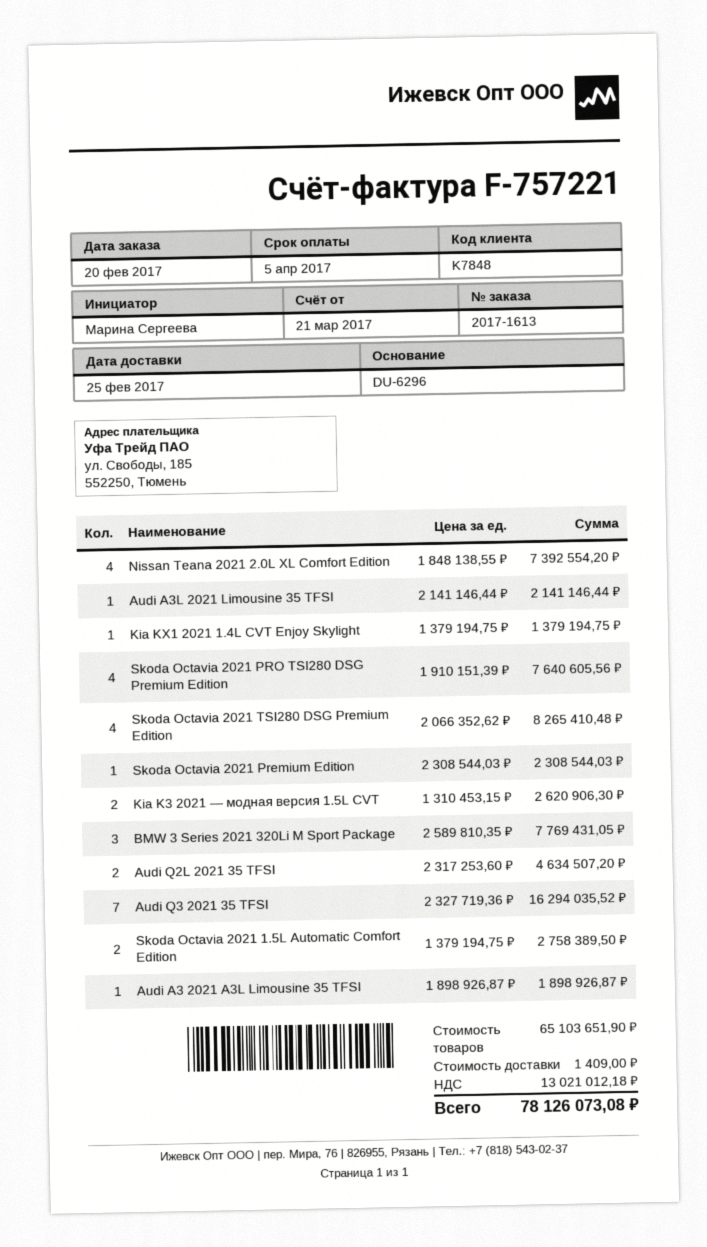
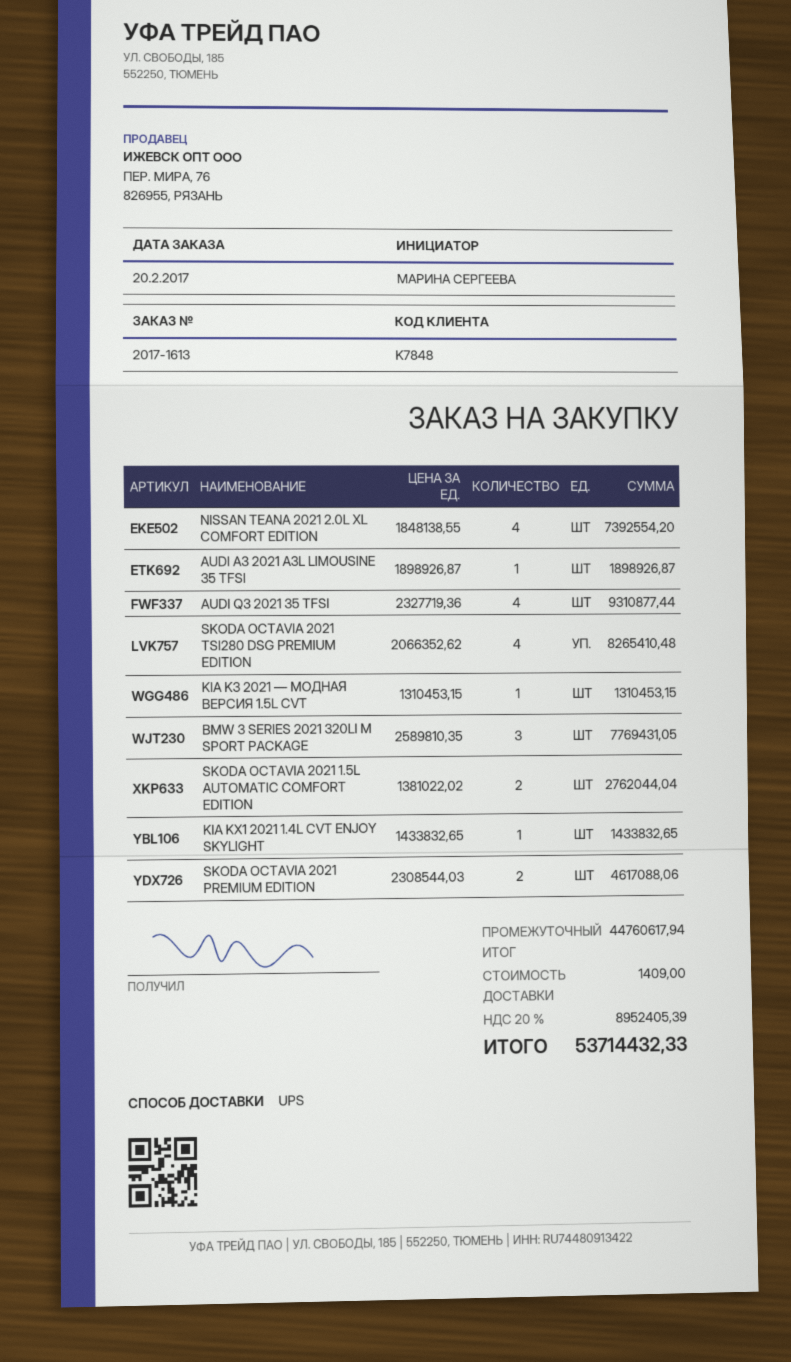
Audi A3L 2021 Limousine 35 TFSI: 1 x 2141146.44 = 2141146.44 -> none
Kia KX1 2021 1.4L CVT Enjoy Skylight: 1 x 1379194.75 = 1379194.75 -> 1 x 1433832.65 = 1433832.65
Skoda Octavia 2021 PRO TSI280 DSG Premium Edition: 4 x 1910151.39 = 7640605.56 -> none
Skoda Octavia 2021 Premium Edition: 1 x 2308544.03 = 2308544.03 -> 2 x 2308544.03 = 4617088.06
Kia K3 2021 — модная версия 1.5L CVT: 2 x 1310453.15 = 2620906.30 -> 1 x 1310453.15 = 1310453.15
Audi Q2L 2021 35 TFSI: 2 x 2317253.60 = 4634507.20 -> none
Audi Q3 2021 35 TFSI: 7 x 2327719.36 = 16294035.52 -> 4 x 2327719.36 = 9310877.44
Skoda Octavia 2021 1.5L Automatic Comfort Edition: 2 x 1379194.75 = 2758389.50 -> 2 x 1381022.02 = 2762044.04
subtotal: 65103651.90 -> 44760617.94
tax: 13021012.18 -> 8952405.39
total: 78126073.08 -> 53714432.33

